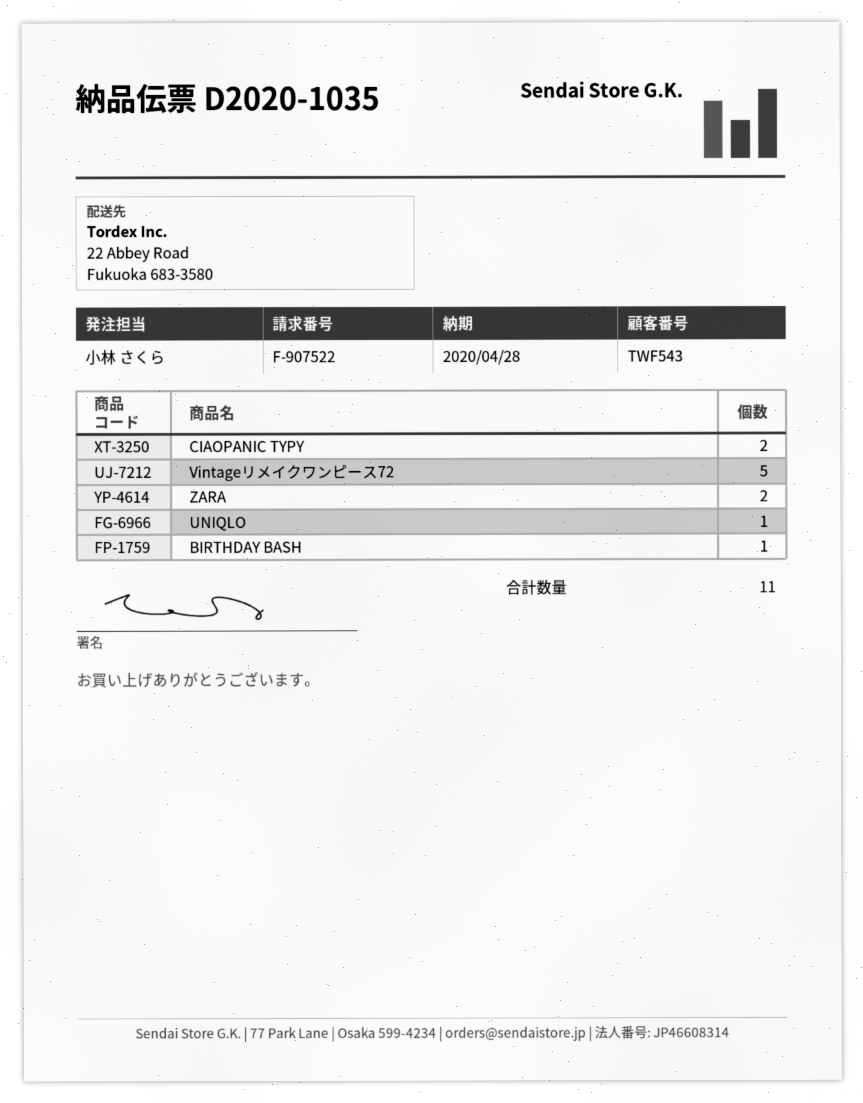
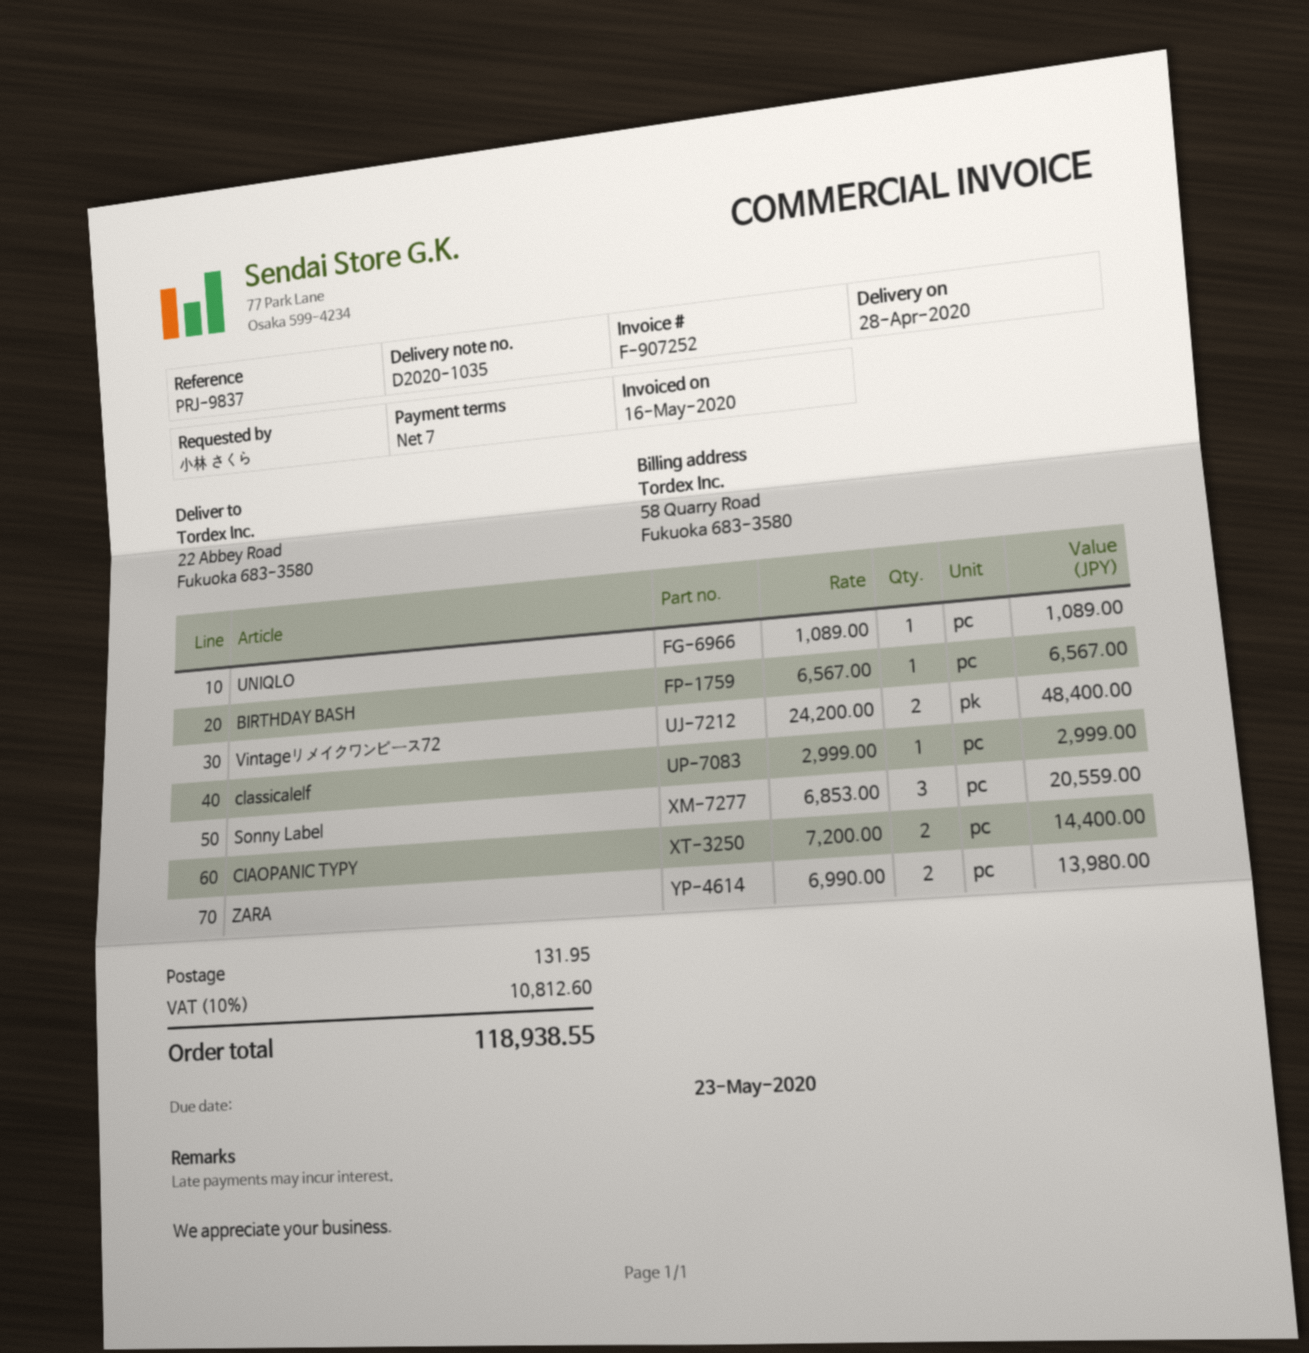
invoice number: F-907522 -> F-907252
Vintageリメイクワンピース72: 5 -> 2
classicalelf: none -> 1
Sonny Label: none -> 3

